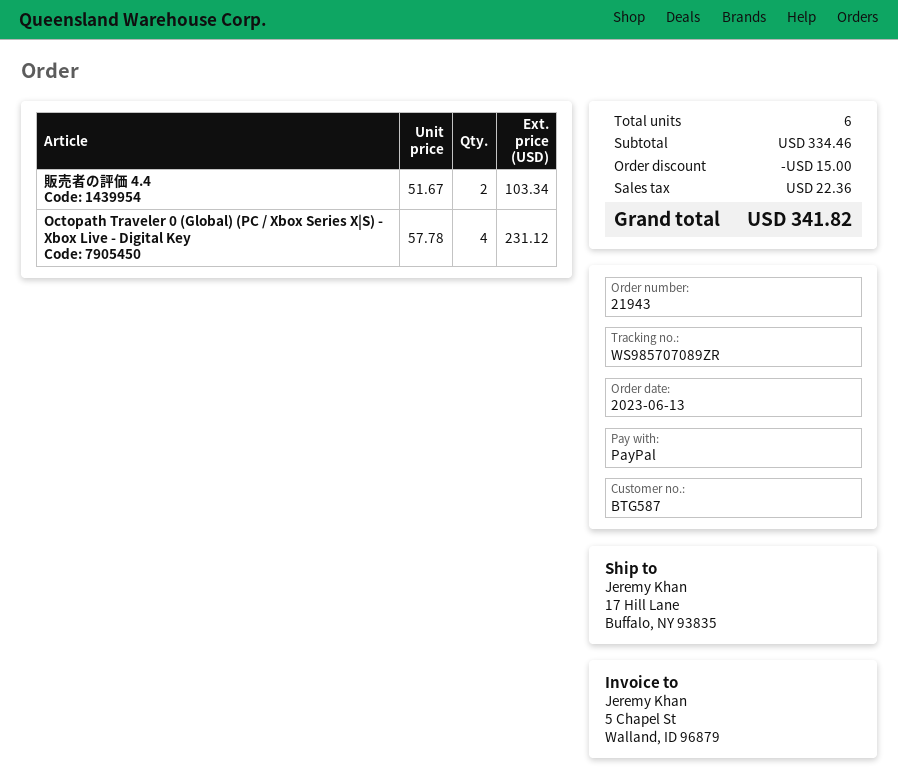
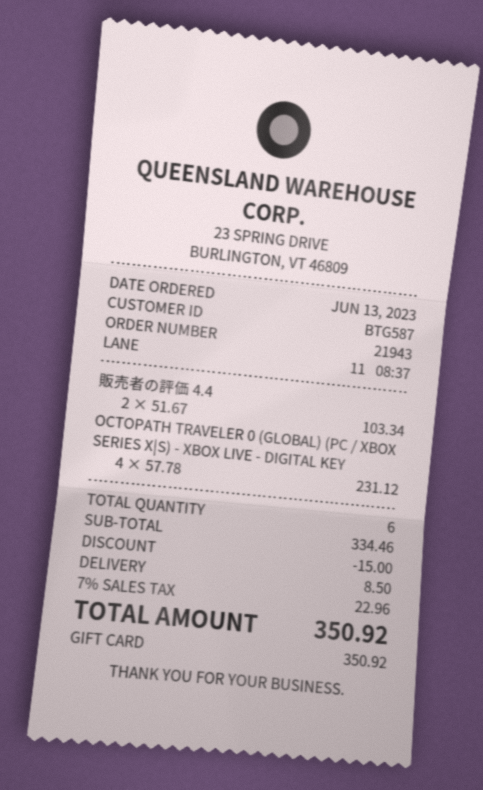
payment method: PayPal -> gift card
shipping: none -> 8.50
tax: 22.36 -> 22.96
total: 341.82 -> 350.92

